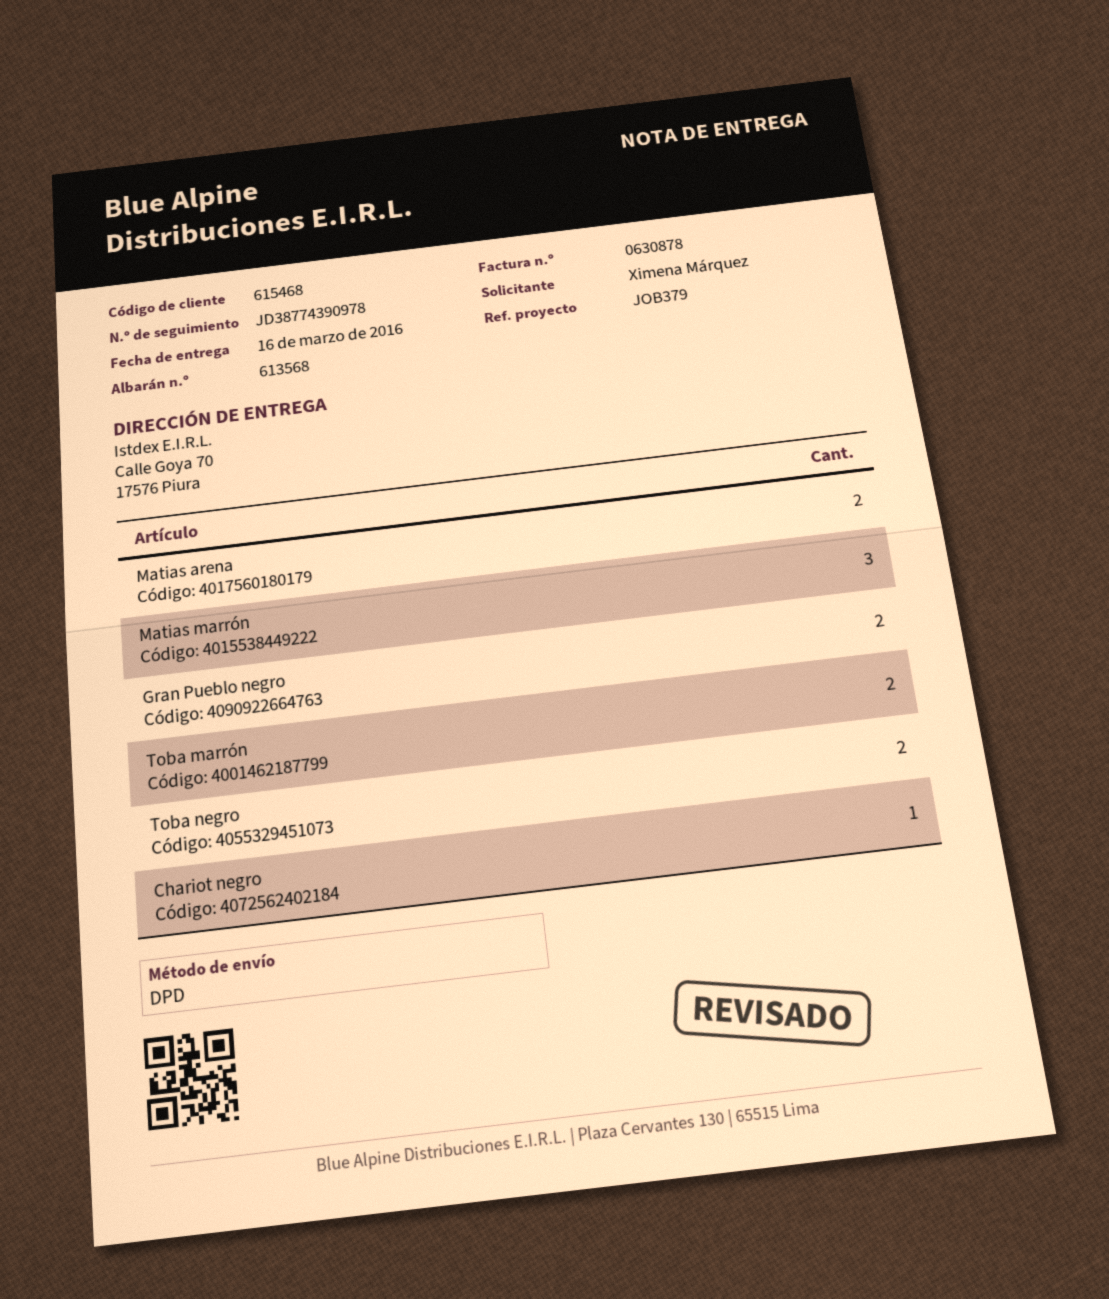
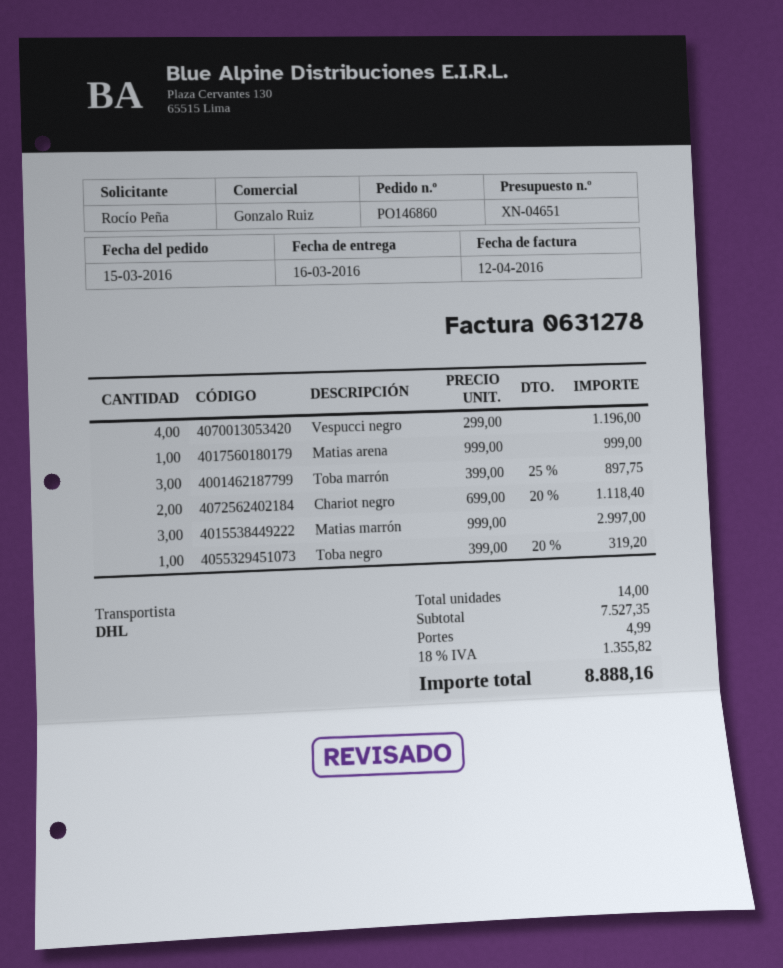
invoice number: 0630878 -> 0631278
ordered by: Ximena Márquez -> Rocío Peña
shipping method: DPD -> DHL
Matias arena: 2 -> 1
Gran Pueblo negro: 2 -> none
Toba marrón: 2 -> 3
Toba negro: 2 -> 1
Chariot negro: 1 -> 2
Vespucci negro: none -> 4

